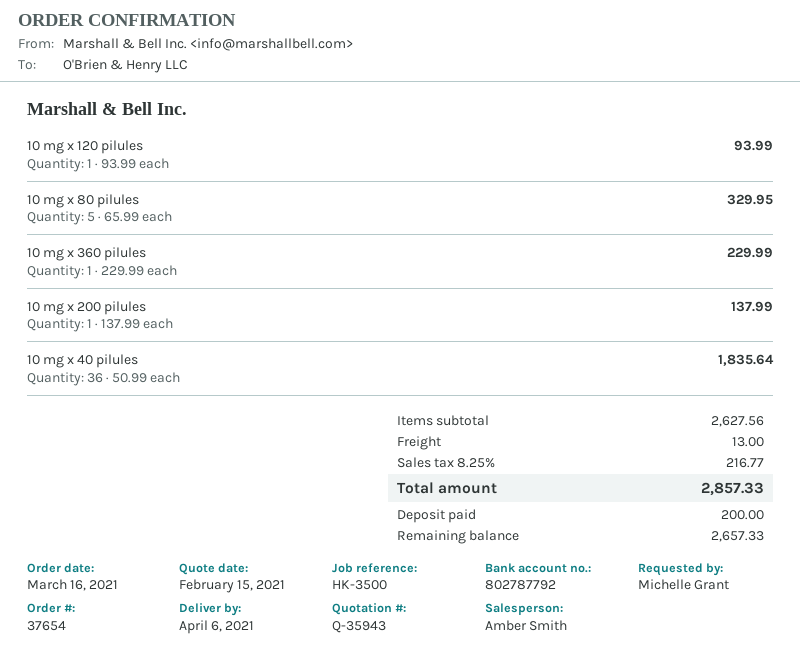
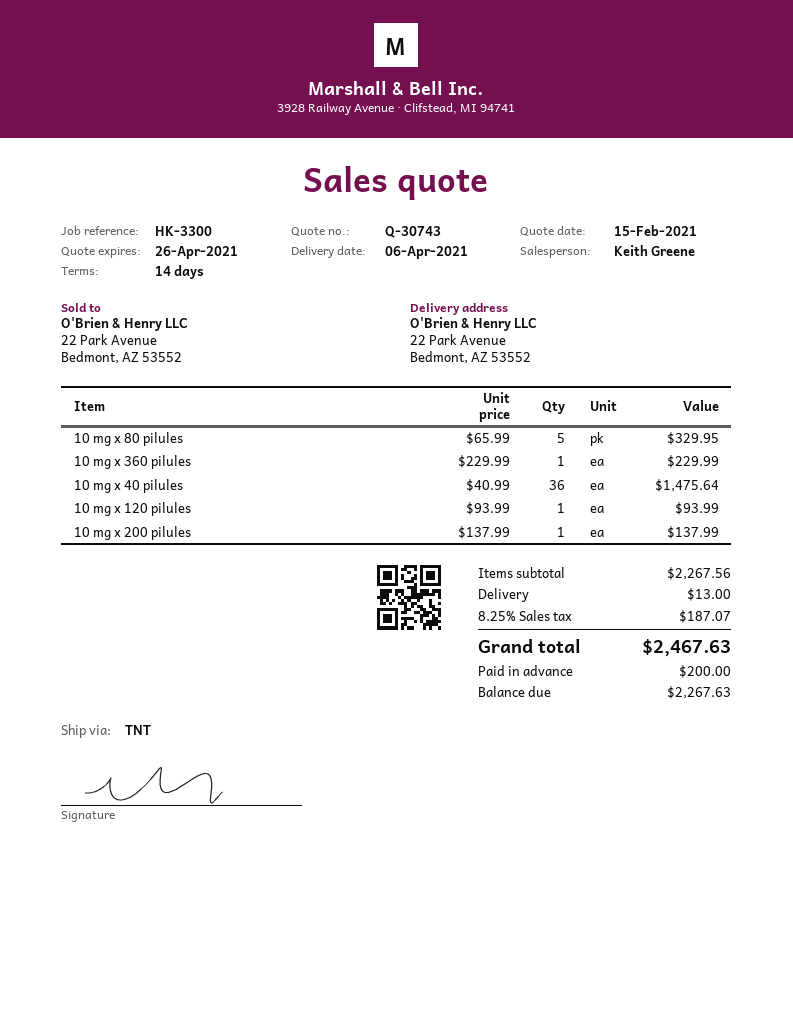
quote number: Q-35943 -> Q-30743
reference: HK-3500 -> HK-3300
sales rep: Amber Smith -> Keith Greene
10 mg x 40 pilules: 36 x 50.99 = 1835.64 -> 36 x 40.99 = 1475.64
subtotal: 2627.56 -> 2267.56
tax: 8.25% = 216.77 -> 8.25% = 187.07
total: 2857.33 -> 2467.63
balance: 2657.33 -> 2267.63

